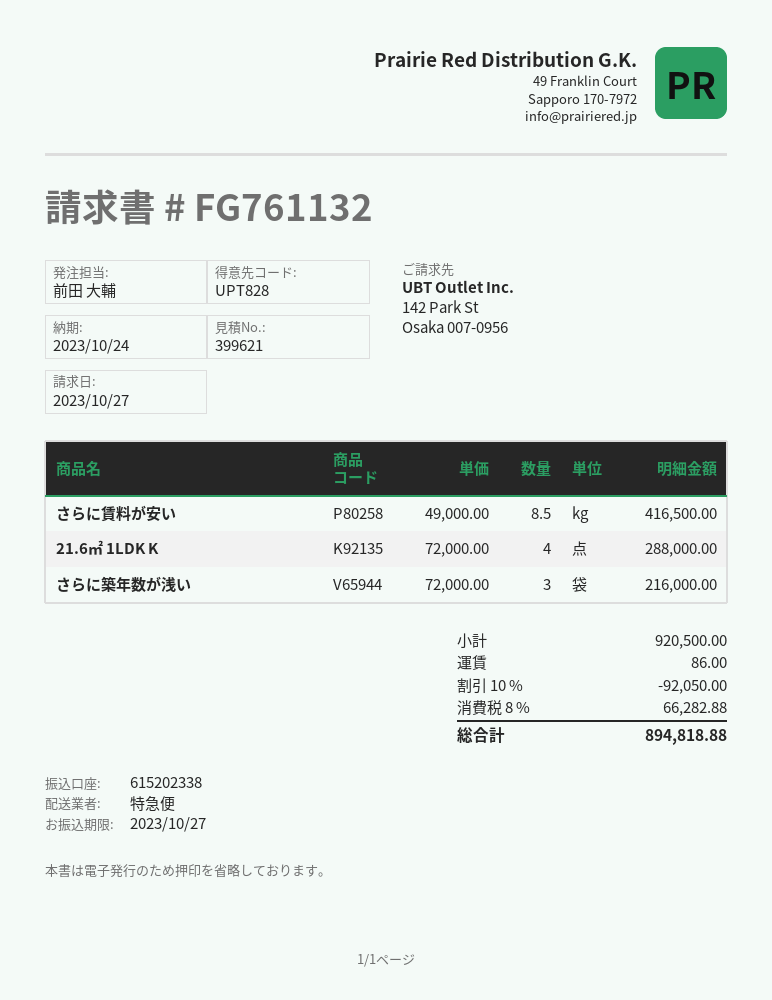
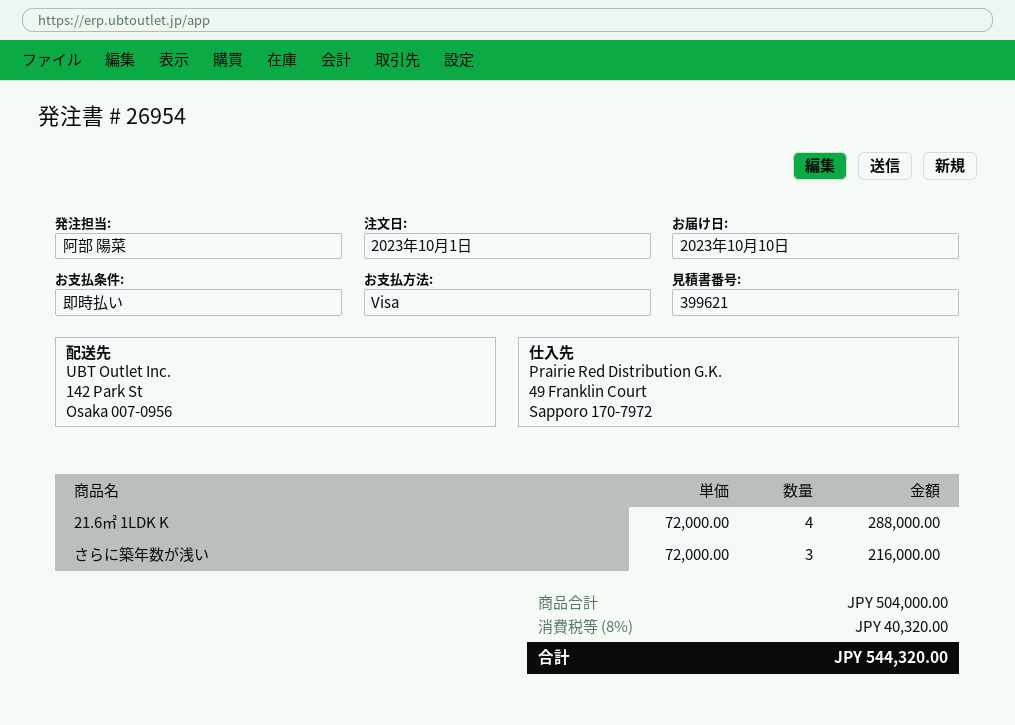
delivery date: 2023-10-24 -> 2023-10-10
ordered by: 前田 大輔 -> 阿部 陽菜
さらに賃料が安い: 8.5 x 49000.00 = 416500.00 -> none
subtotal: 920500.00 -> 504000.00
discount: 10% = 92050.00 -> none
shipping: 86.00 -> none
tax: 8% = 66282.88 -> 8% = 40320.00
total: 894818.88 -> 544320.00

